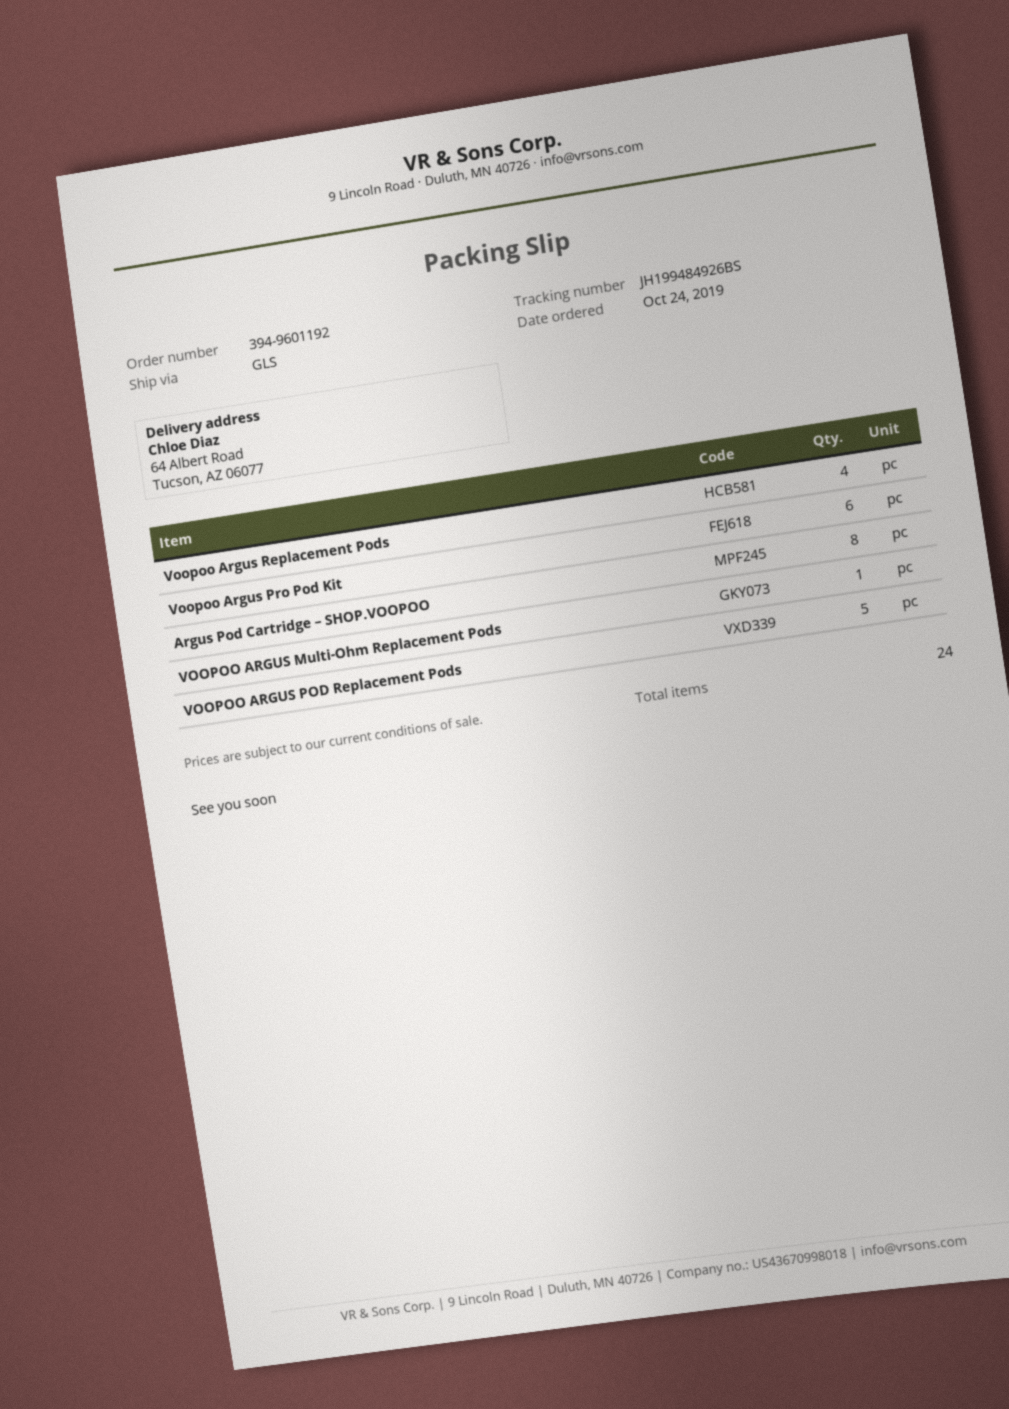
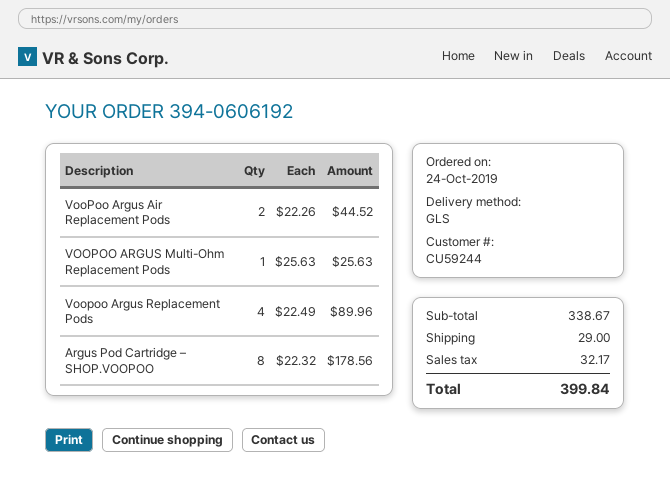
order number: 394-9601192 -> 394-0606192
Voopoo Argus Pro Pod Kit: 6 -> none
VOOPOO ARGUS POD Replacement Pods: 5 -> none
VooPoo Argus Air Replacement Pods: none -> 2

